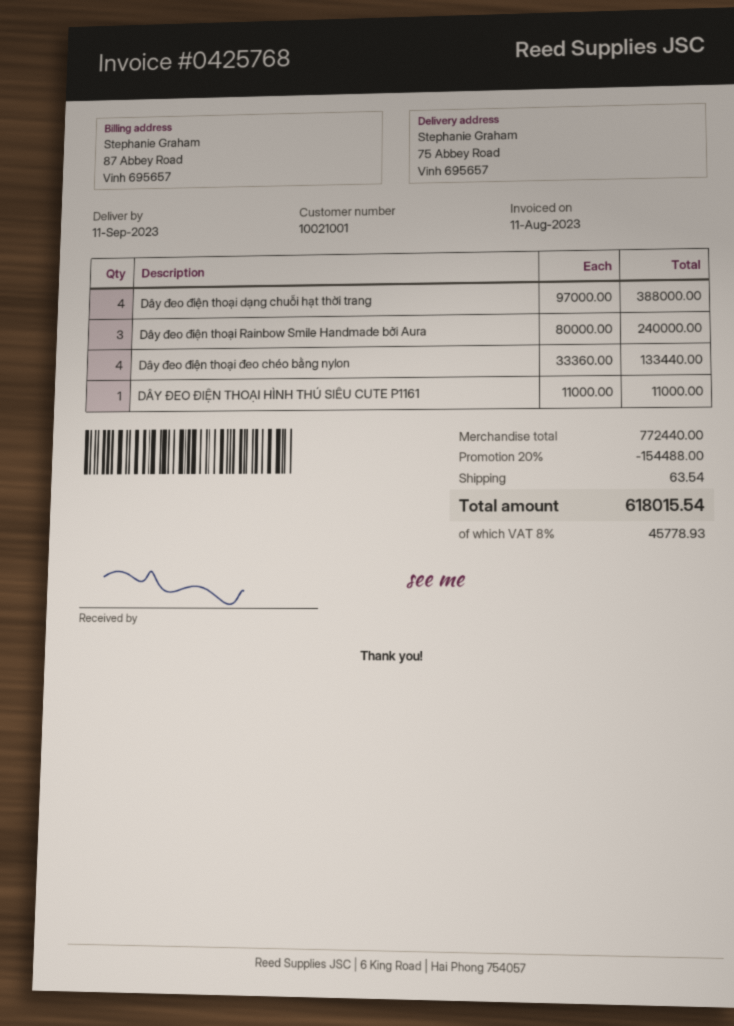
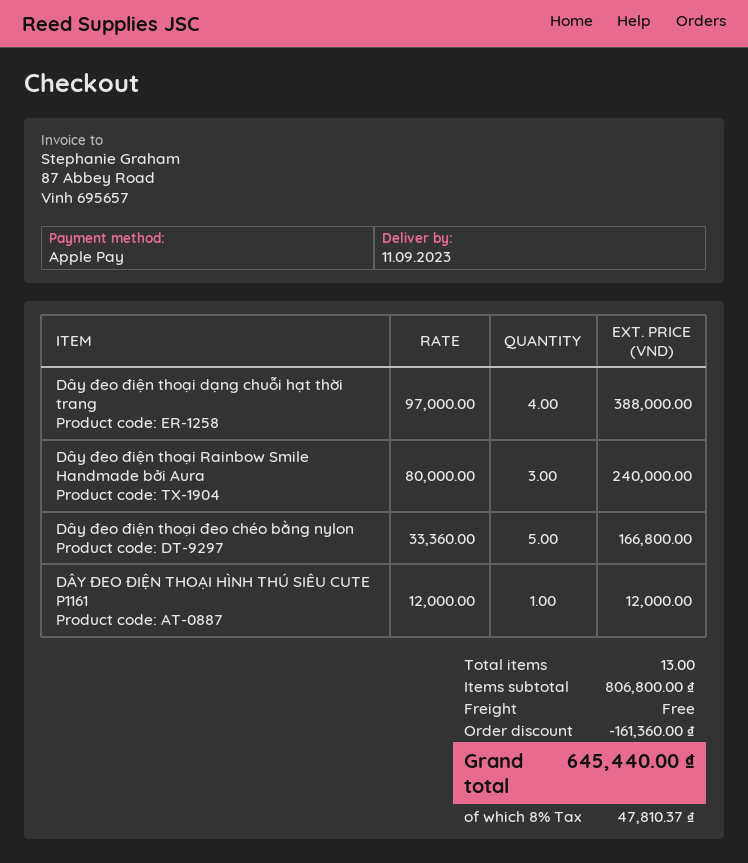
Dây đeo điện thoại đeo chéo bằng nylon: 4 x 33360.00 = 133440.00 -> 5 x 33360.00 = 166800.00
DÂY ĐEO ĐIỆN THOẠI HÌNH THÚ SIÊU CUTE P1161: 1 x 11000.00 = 11000.00 -> 1 x 12000.00 = 12000.00
subtotal: 772440.00 -> 806800.00
discount: 154488.00 -> 161360.00
shipping: 63.54 -> 0.00
tax: 8% = 45778.93 -> 8% = 47810.37
total: 618015.54 -> 645440.00

